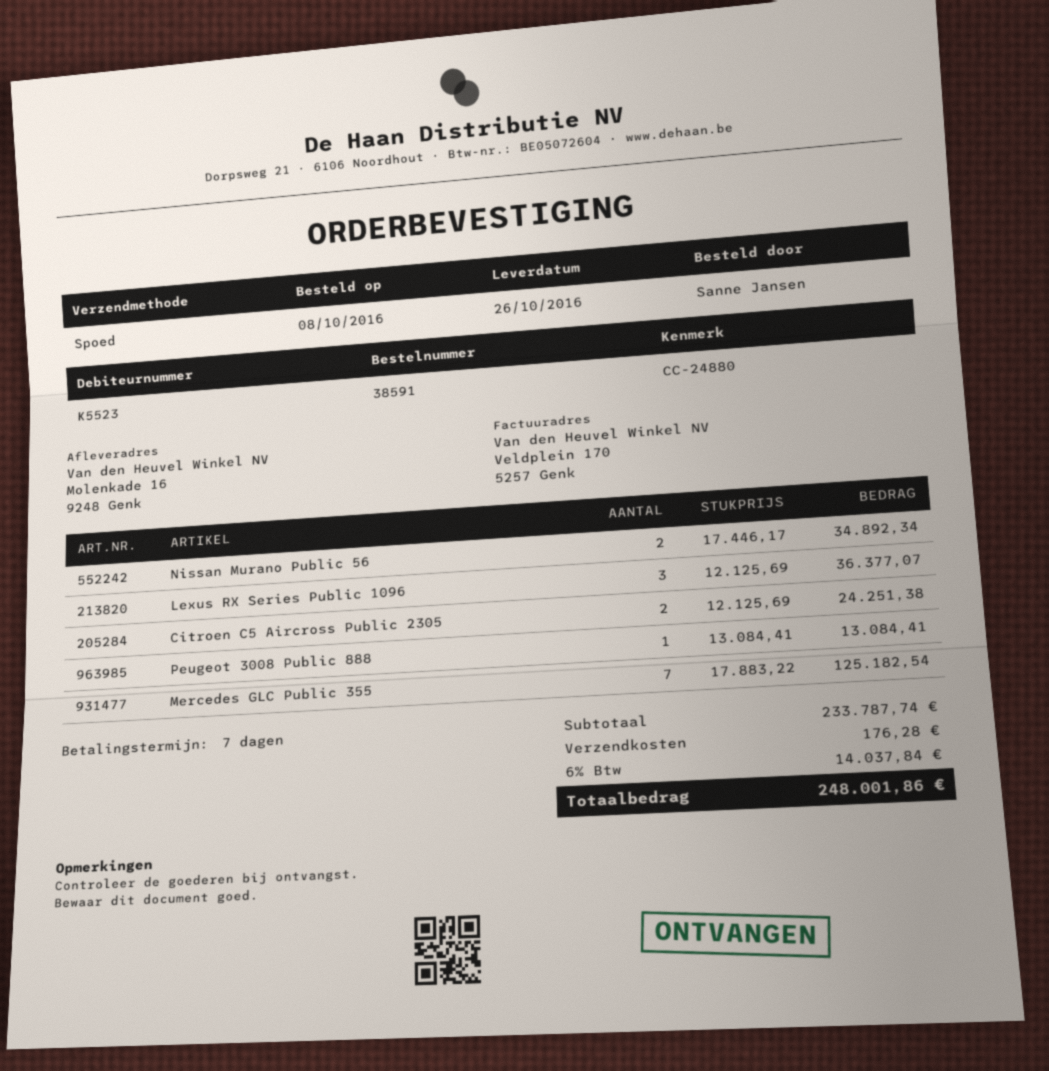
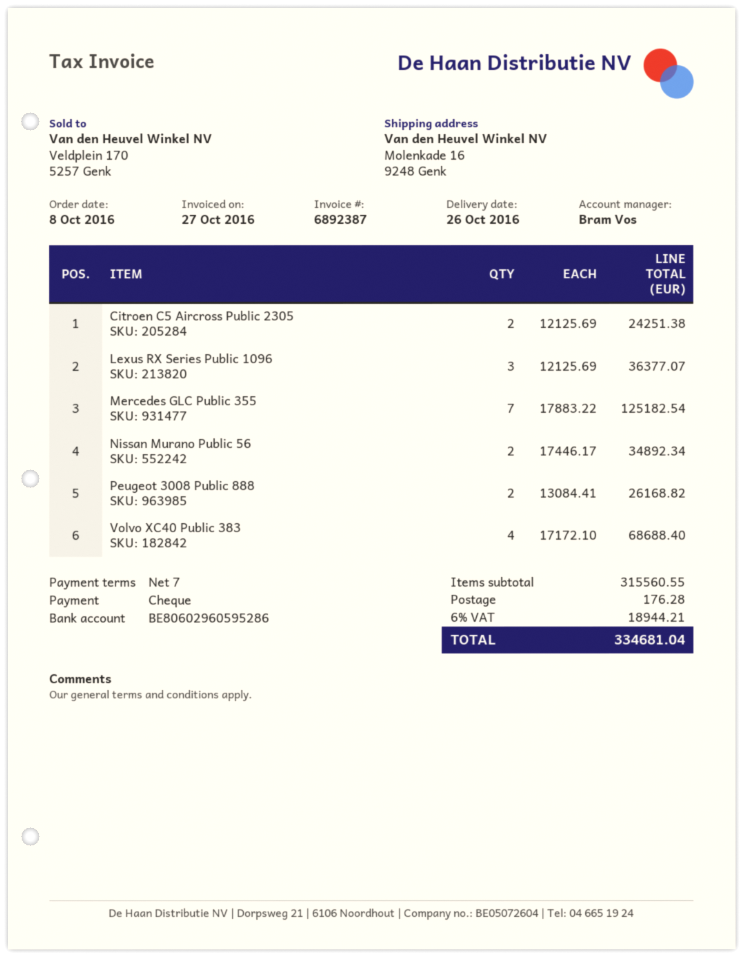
Peugeot 3008 Public 888: 1 x 13084.41 = 13084.41 -> 2 x 13084.41 = 26168.82
Volvo XC40 Public 383: none -> 4 x 17172.10 = 68688.40
subtotal: 233787.74 -> 315560.55
tax: 6% = 14037.84 -> 6% = 18944.21
total: 248001.86 -> 334681.04

